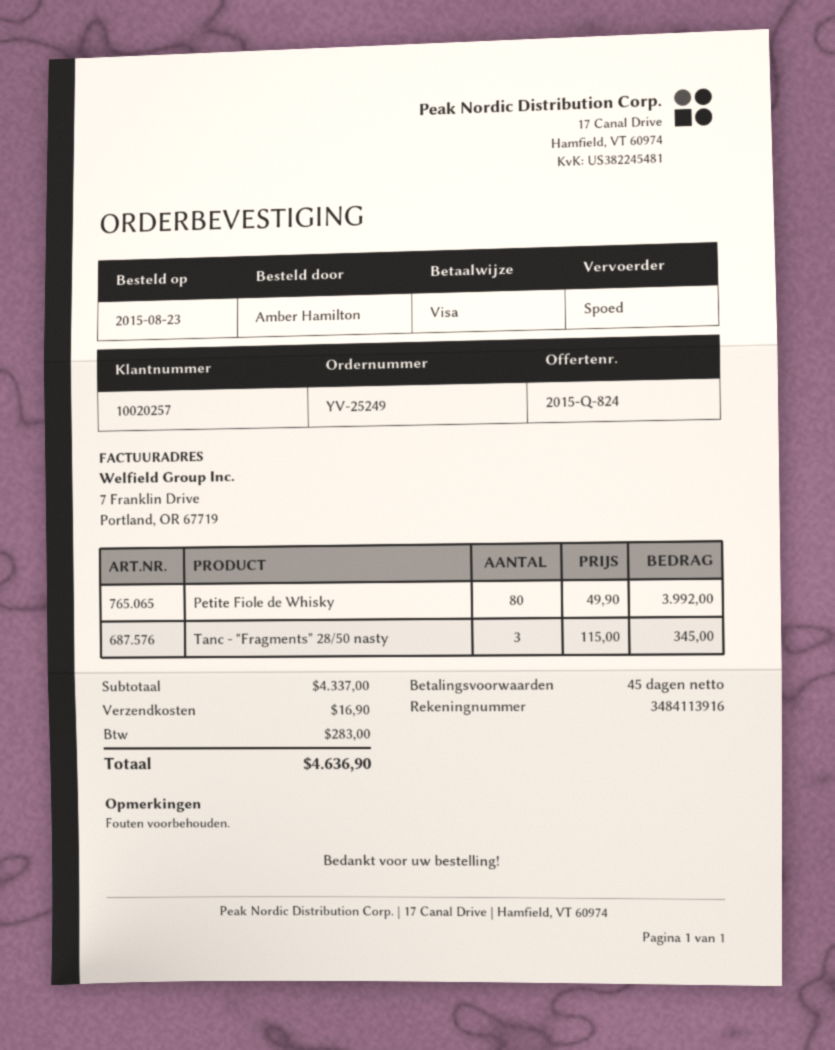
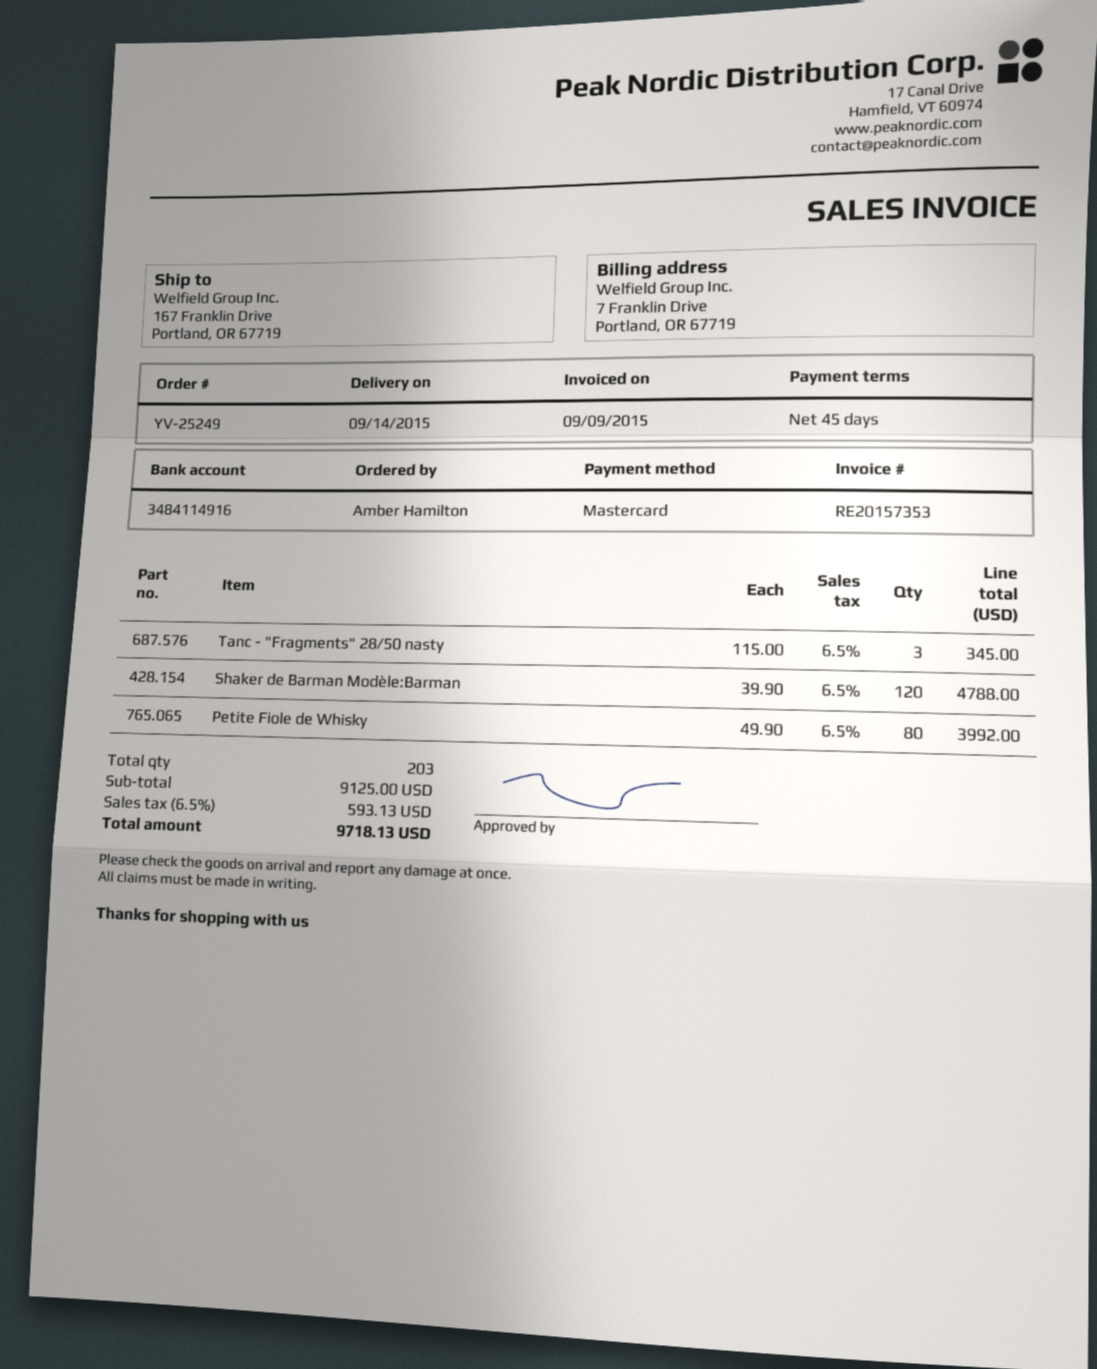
payment method: Visa -> Mastercard
bank account: 3484113916 -> 3484114916
Shaker de Barman Modèle:Barman: none -> 120 x 39.90 = 4788.00
subtotal: 4337.00 -> 9125.00
shipping: 16.90 -> none
tax: 283.00 -> 593.13
total: 4636.90 -> 9718.13

